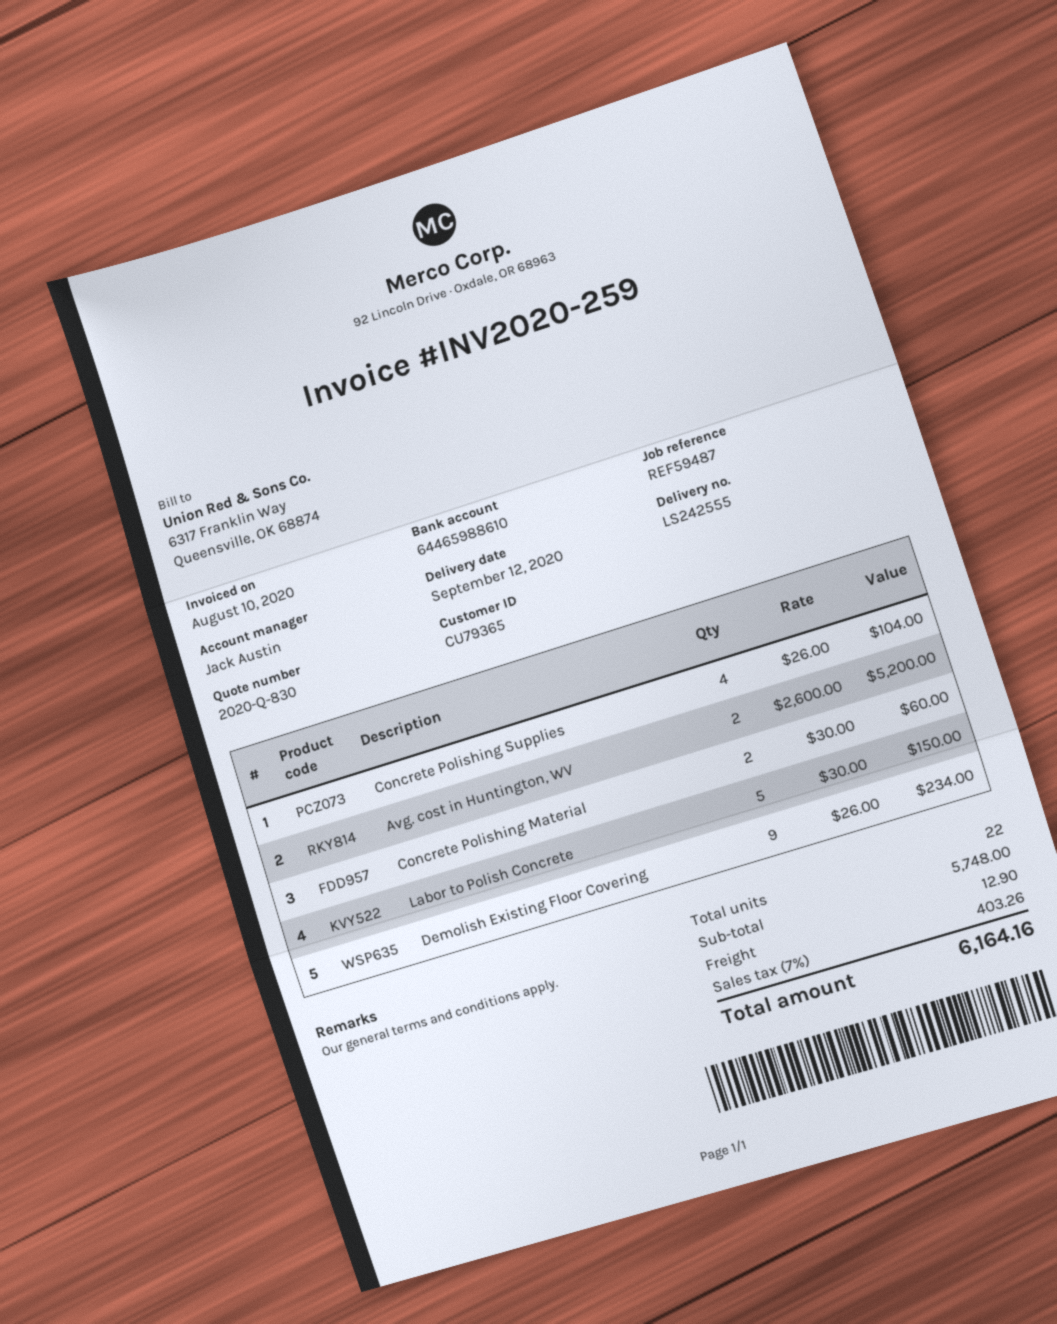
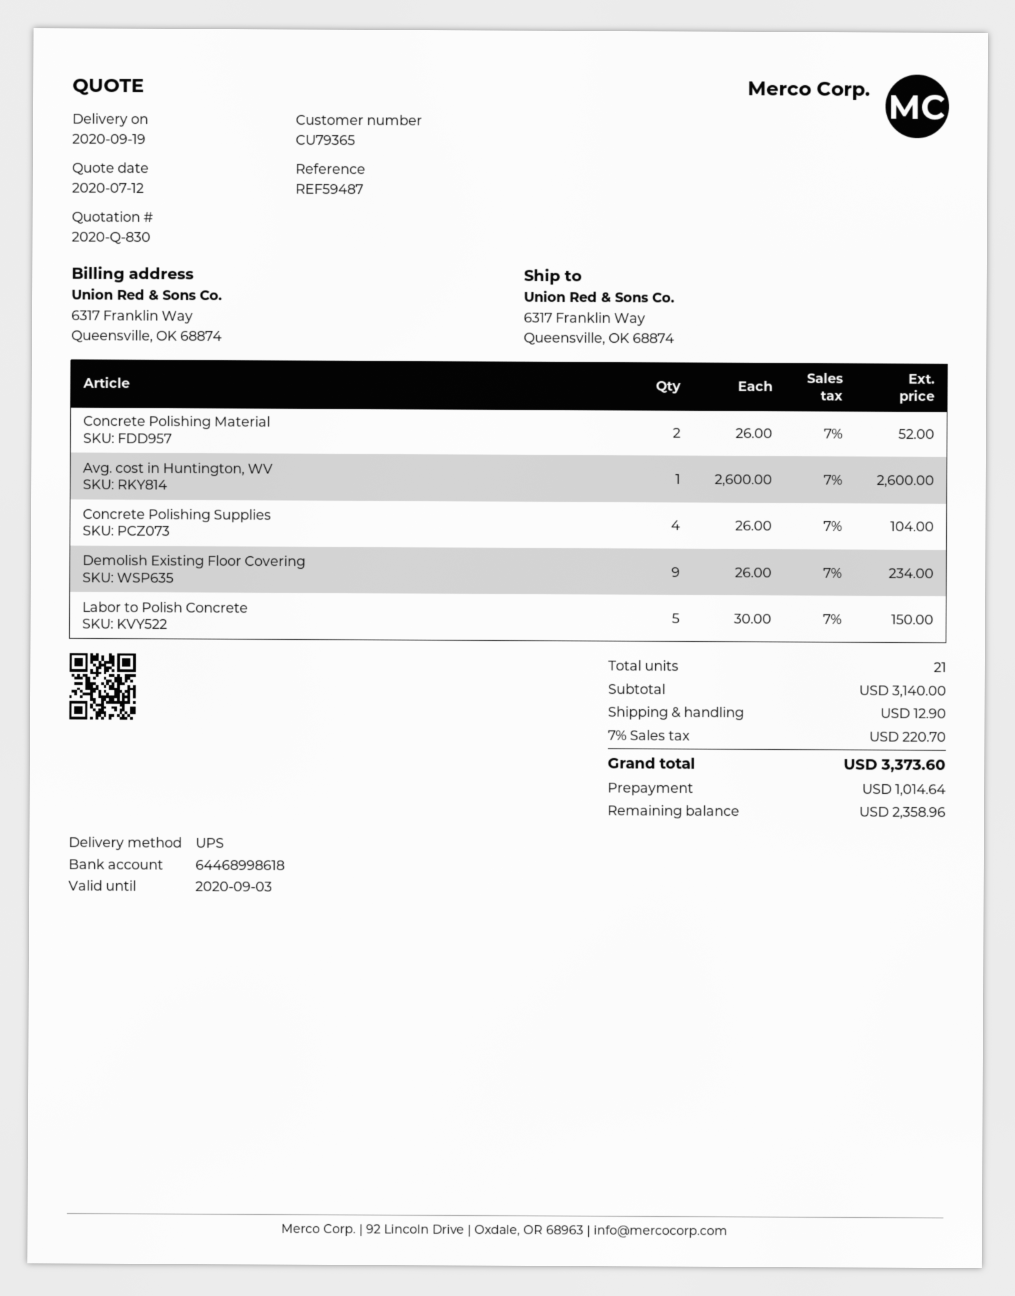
delivery date: 2020-09-12 -> 2020-09-19
bank account: 64465988610 -> 64468998618
Avg. cost in Huntington, WV: 2 x 2600.00 = 5200.00 -> 1 x 2600.00 = 2600.00
Concrete Polishing Material: 2 x 30.00 = 60.00 -> 2 x 26.00 = 52.00
total quantity: 22 -> 21
subtotal: 5748.00 -> 3140.00
tax: 7% = 403.26 -> 7% = 220.70
total: 6164.16 -> 3373.60

